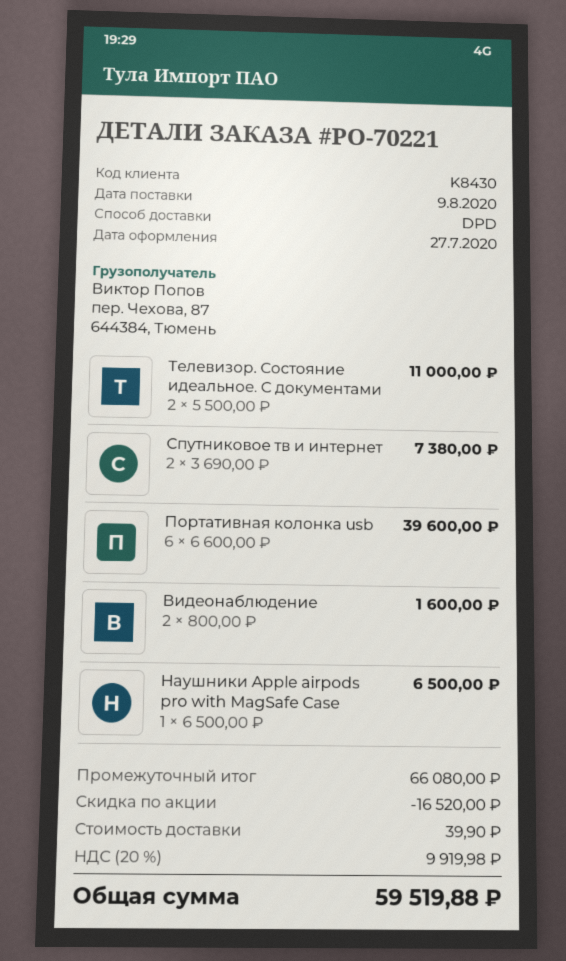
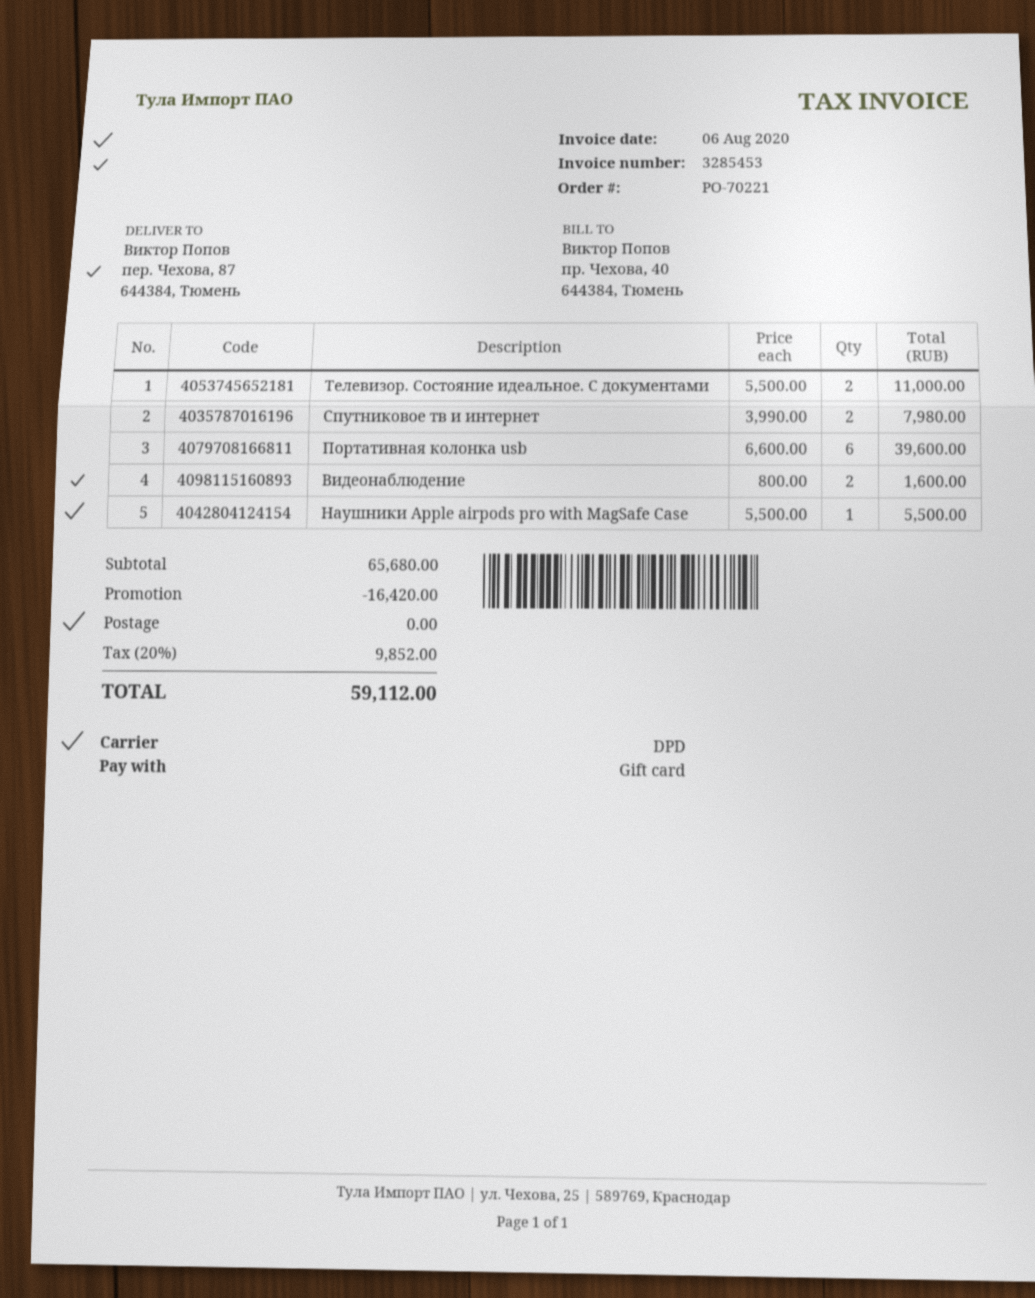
Спутниковое тв и интернет: 2 x 3690.00 = 7380.00 -> 2 x 3990.00 = 7980.00
Наушники Apple airpods pro with MagSafe Case: 1 x 6500.00 = 6500.00 -> 1 x 5500.00 = 5500.00
subtotal: 66080.00 -> 65680.00
discount: 16520.00 -> 16420.00
shipping: 39.90 -> 0.00
tax: 20% = 9919.98 -> 20% = 9852.00
total: 59519.88 -> 59112.00

